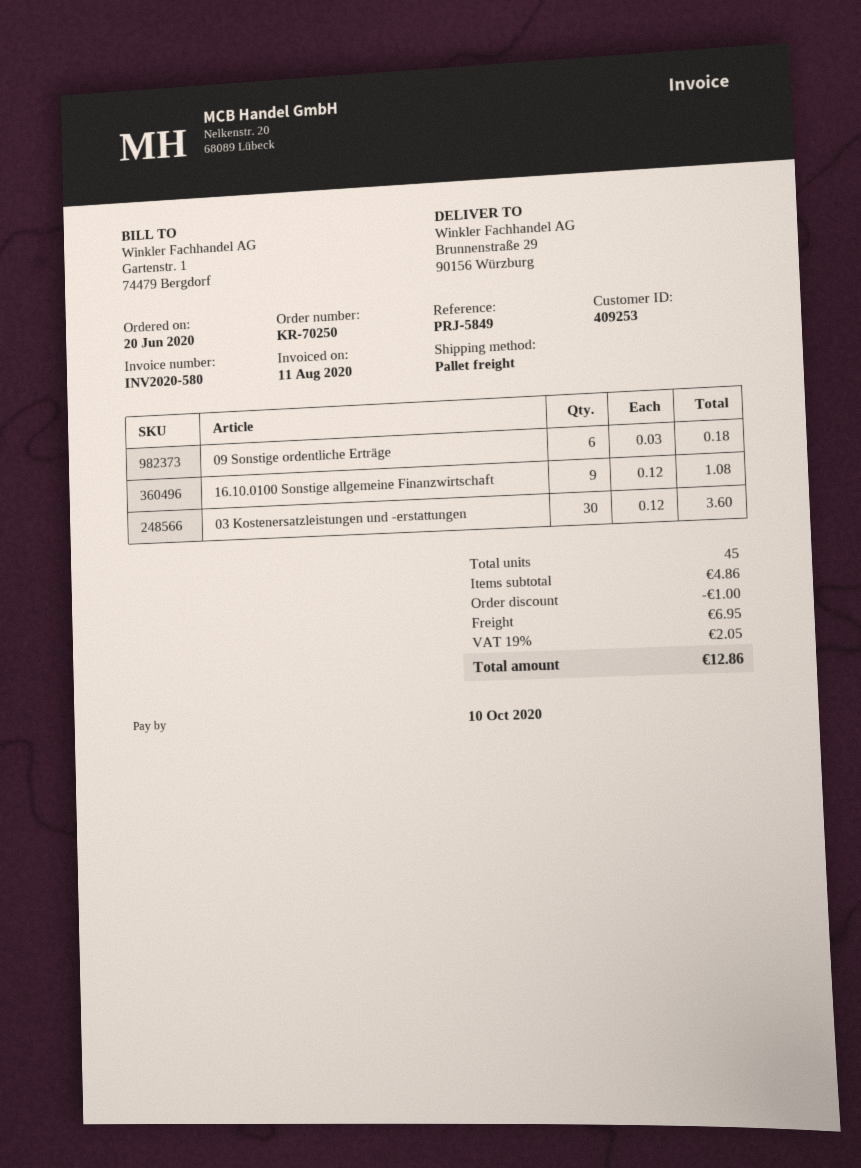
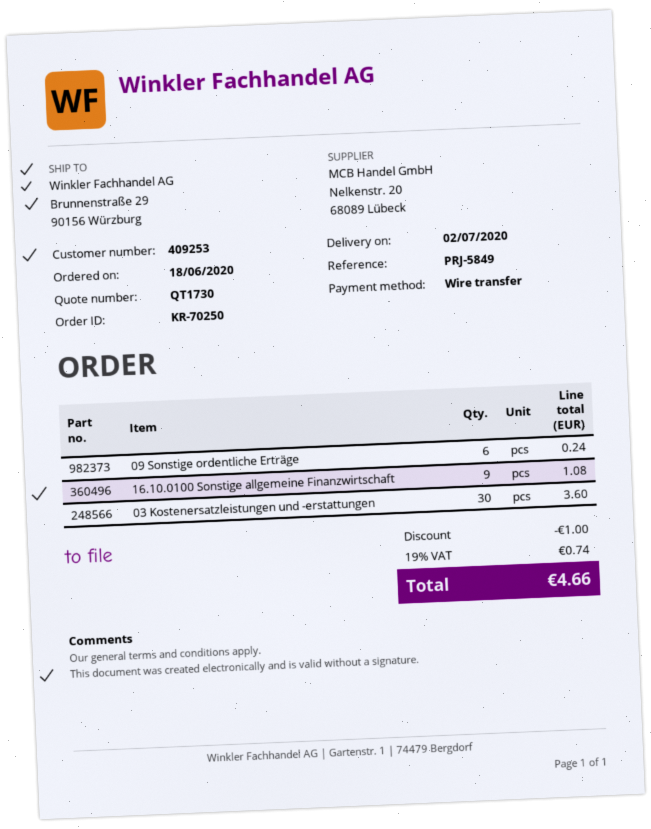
order date: 2020-06-20 -> 2020-06-18
09 Sonstige ordentliche Erträge: 6 for 0.18 -> 6 for 0.24
shipping: 6.95 -> none
tax: 19% = 2.05 -> 19% = 0.74
total: 12.86 -> 4.66

